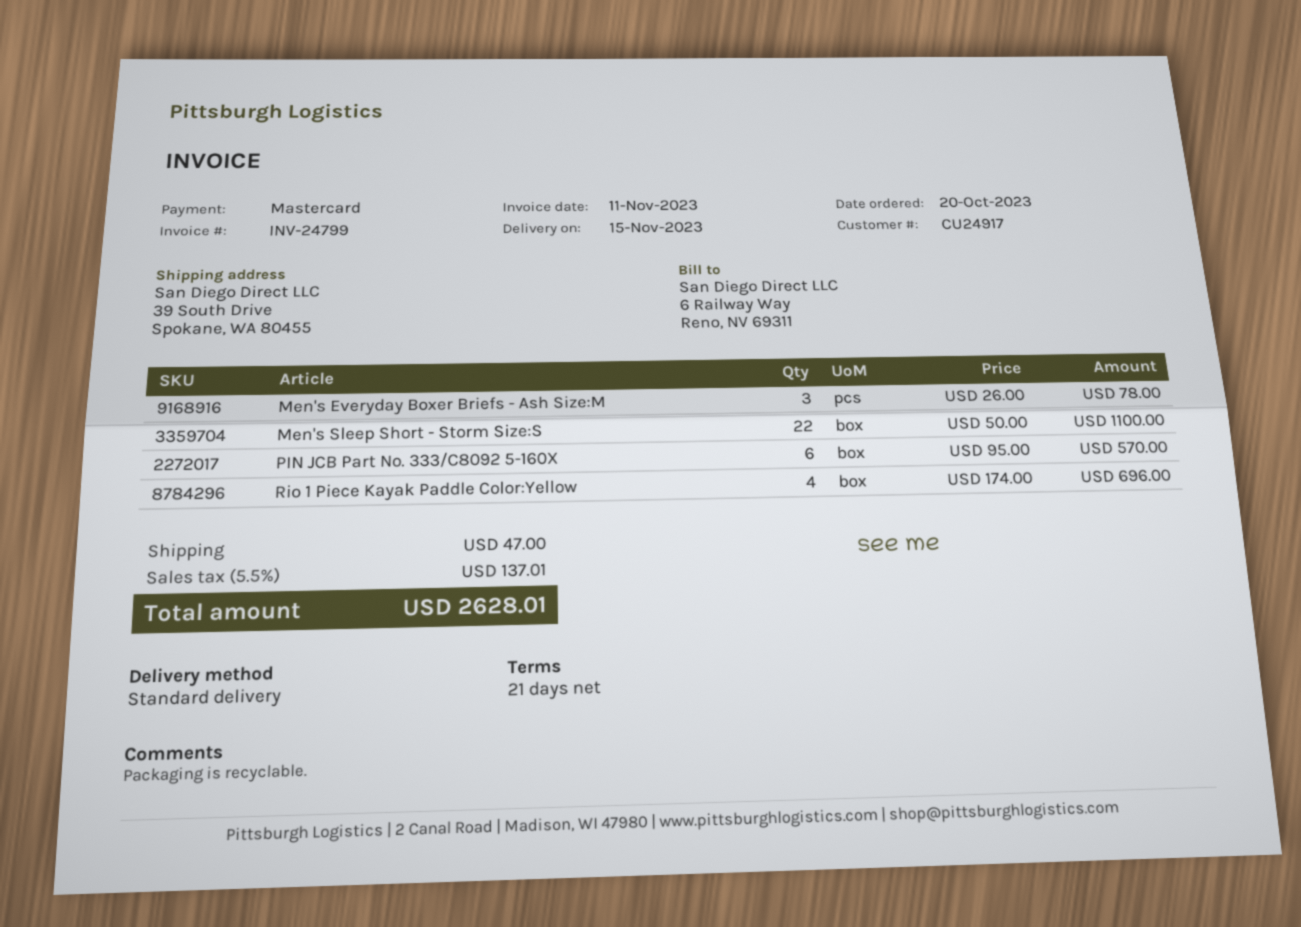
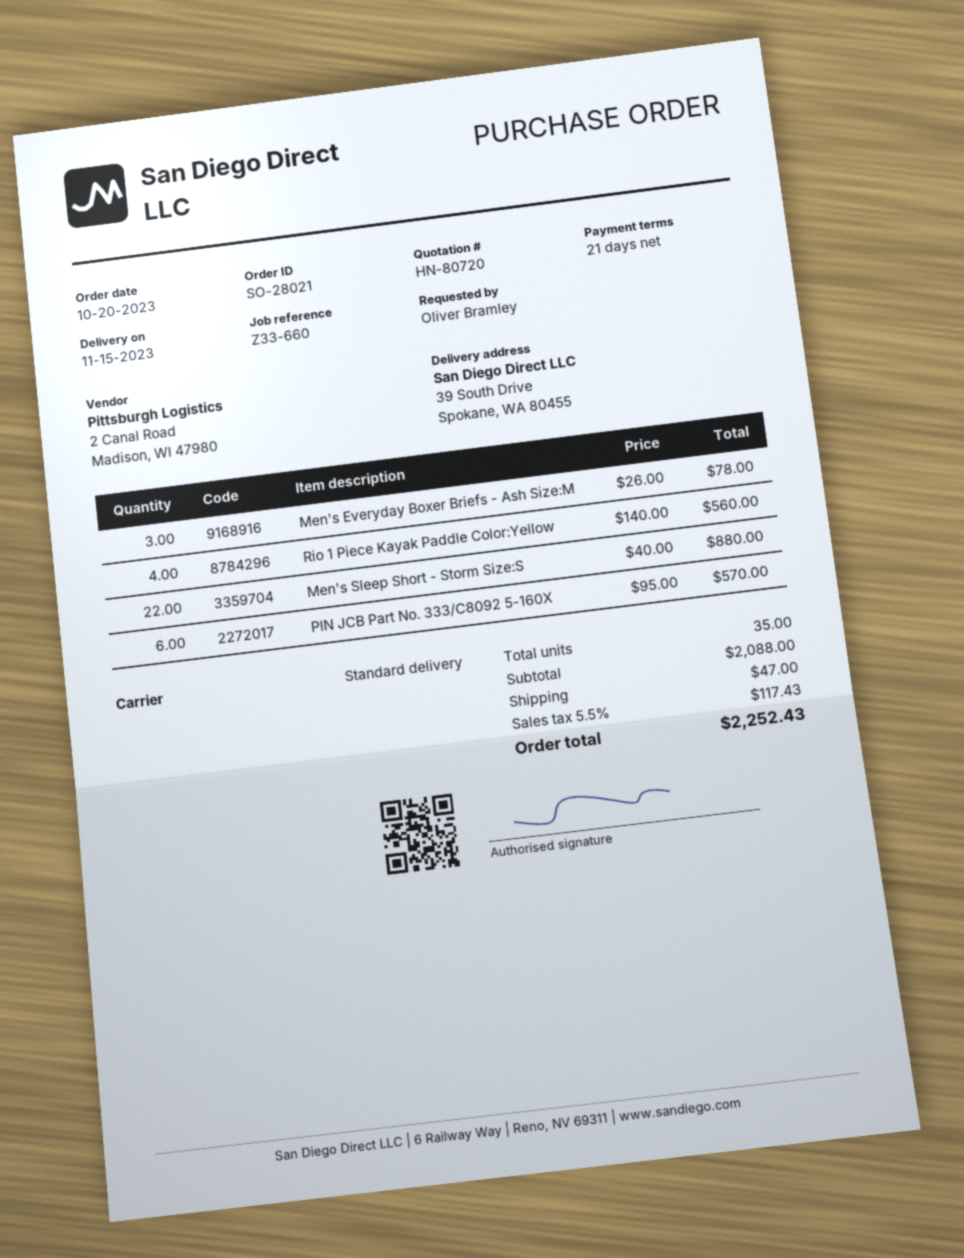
Men's Sleep Short - Storm Size:S: 22 x 50.00 = 1100.00 -> 22 x 40.00 = 880.00
Rio 1 Piece Kayak Paddle Color:Yellow: 4 x 174.00 = 696.00 -> 4 x 140.00 = 560.00
tax: 5.5% = 137.01 -> 5.5% = 117.43
total: 2628.01 -> 2252.43

